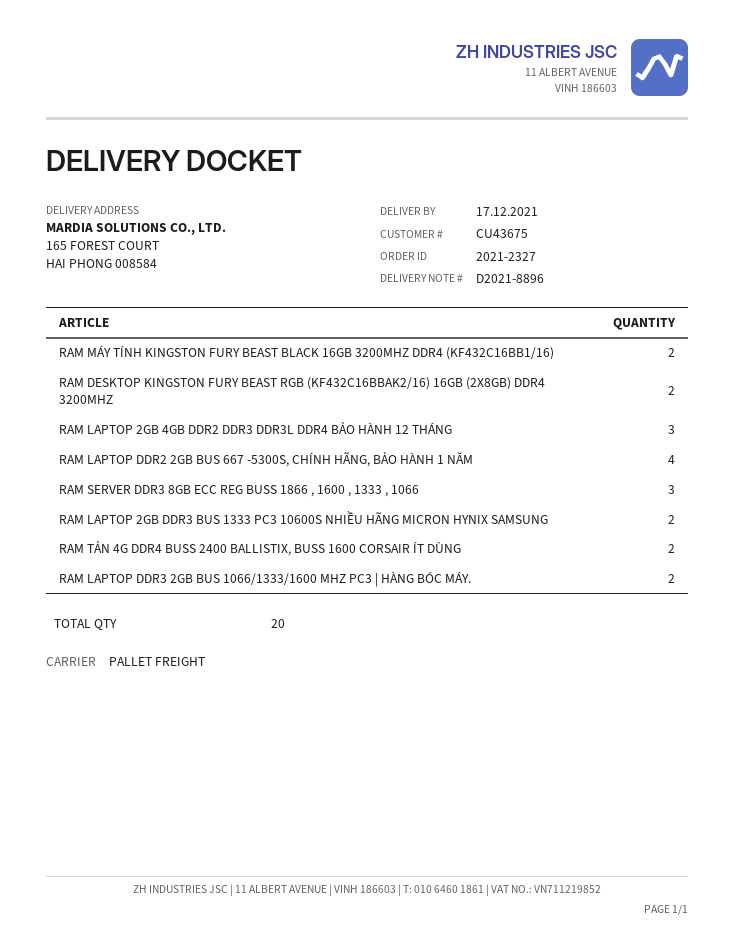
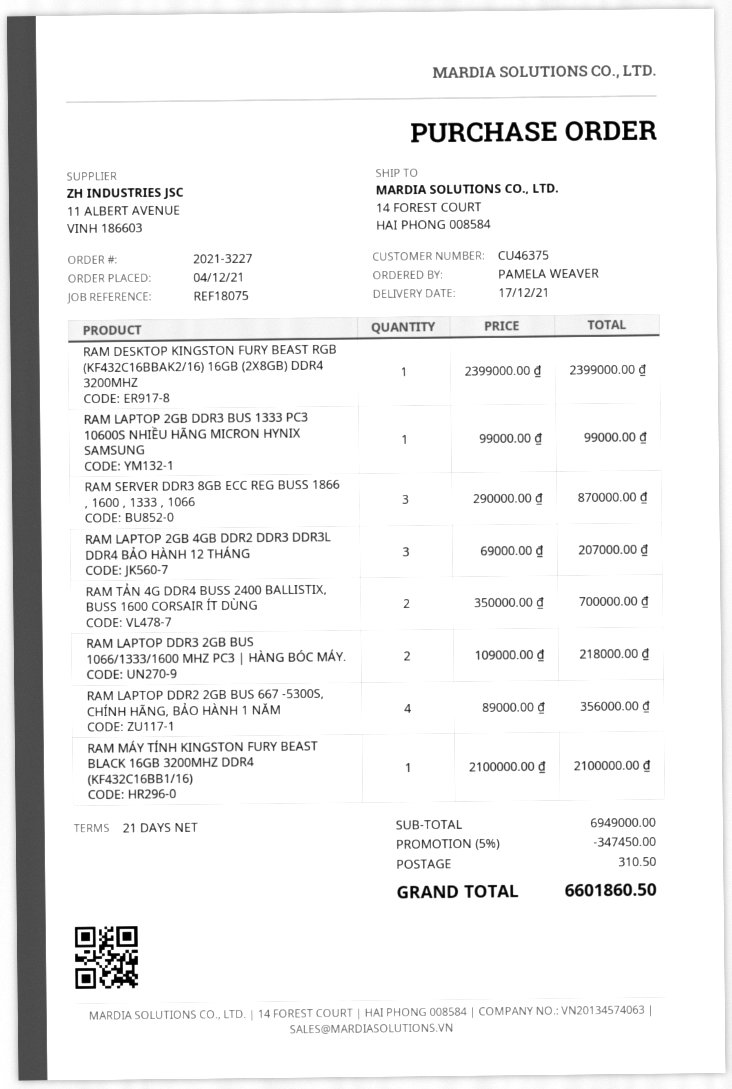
order number: 2021-2327 -> 2021-3227
customer number: CU43675 -> CU46375
ship to: 165 FOREST COURT, HAI PHONG 008584 -> 14 FOREST COURT, HAI PHONG 008584
RAM MÁY TÍNH KINGSTON FURY BEAST BLACK 16GB 3200MHZ DDR4 (KF432C16BB1/16): 2 -> 1
RAM DESKTOP KINGSTON FURY BEAST RGB (KF432C16BBAK2/16) 16GB (2X8GB) DDR4 3200MHZ: 2 -> 1
RAM LAPTOP 2GB DDR3 BUS 1333 PC3 10600S NHIỀU HÃNG MICRON HYNIX SAMSUNG: 2 -> 1

